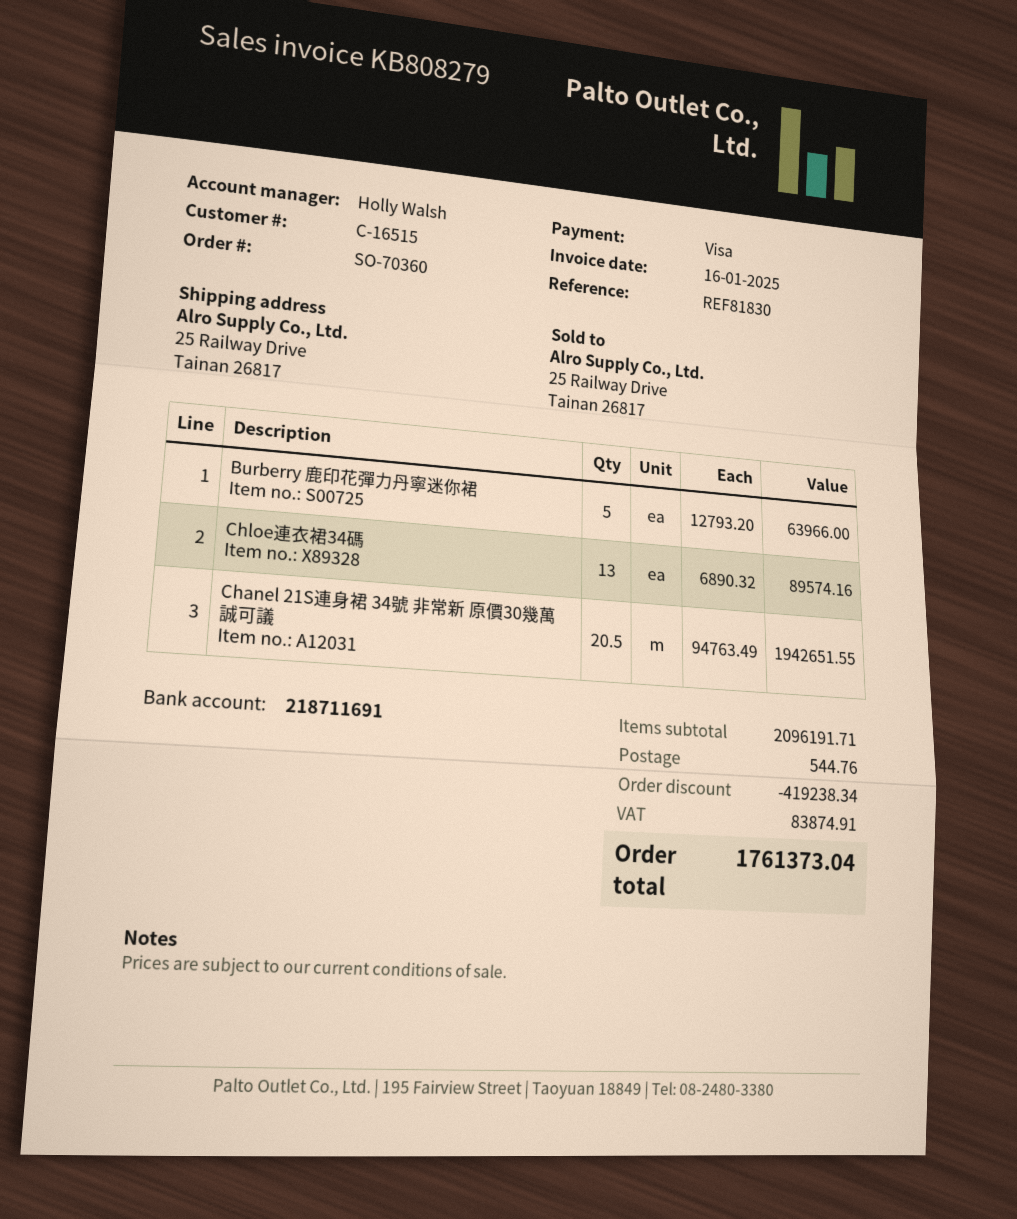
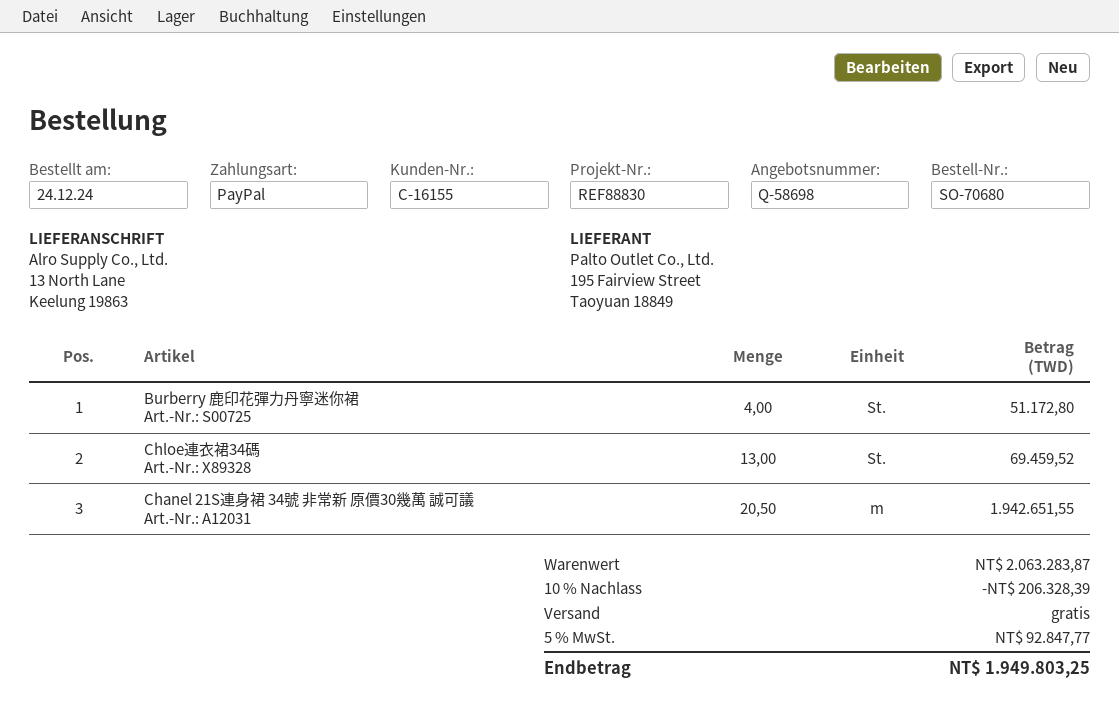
order number: SO-70360 -> SO-70680
customer number: C-16515 -> C-16155
reference: REF81830 -> REF88830
payment method: Visa -> PayPal
ship to: 25 Railway Drive, Tainan 26817 -> 13 North Lane, Keelung 19863
Burberry 鹿印花彈力丹寧迷你裙: 5 for 63966.00 -> 4 for 51172.80
Chloe連衣裙34碼: 13 for 89574.16 -> 13 for 69459.52
subtotal: 2096191.71 -> 2063283.87
discount: 419238.34 -> 206328.39
shipping: 544.76 -> 0.00
tax: 83874.91 -> 92847.77
total: 1761373.04 -> 1949803.25

